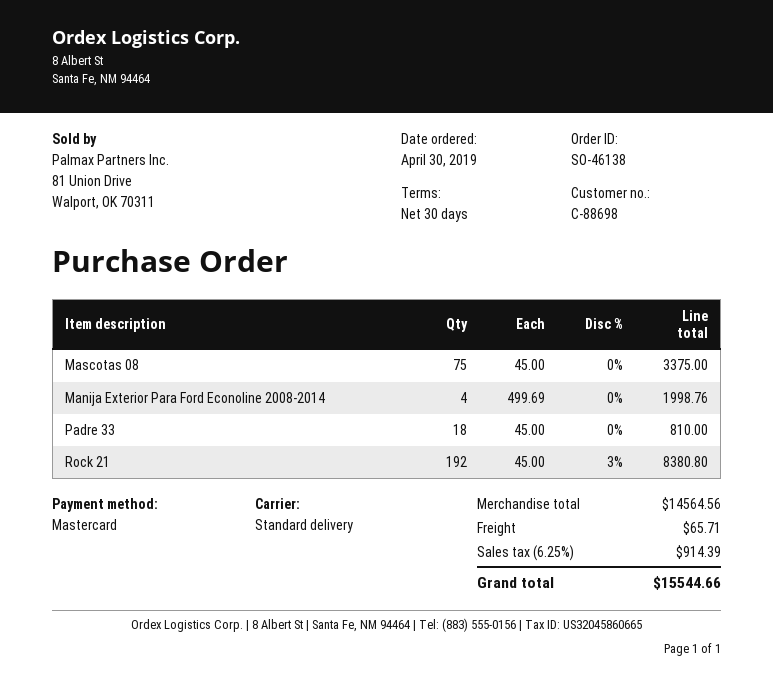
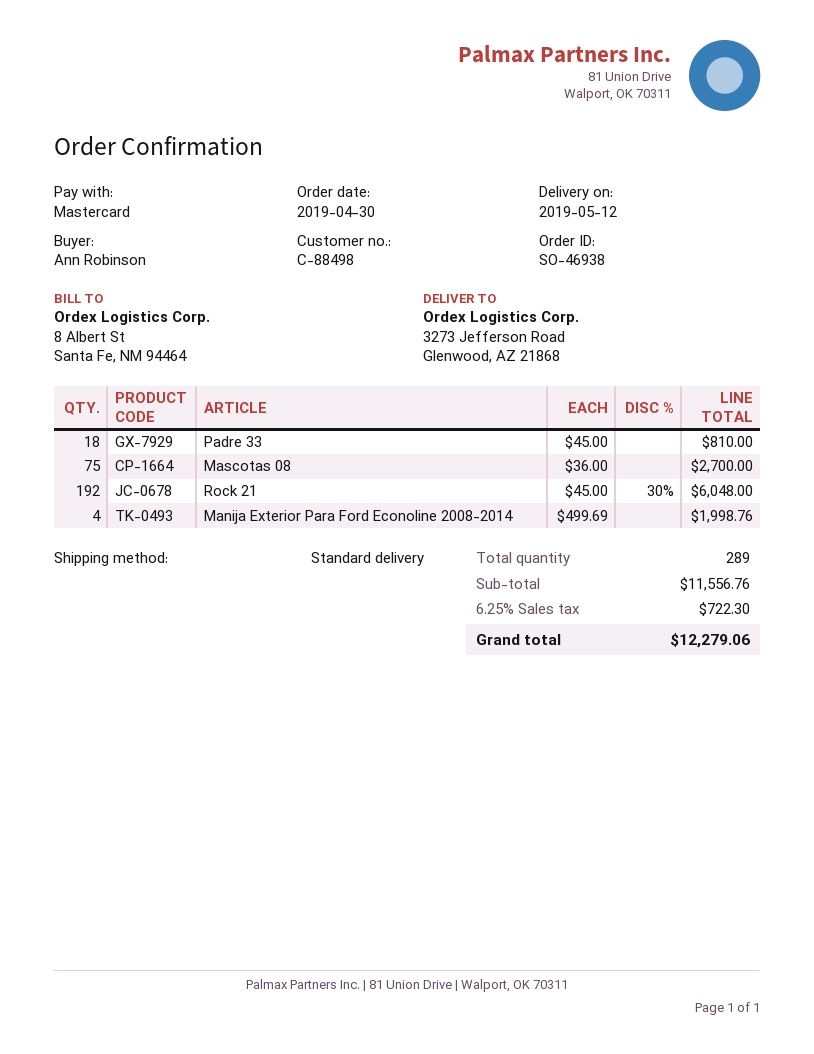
order number: SO-46138 -> SO-46938
customer number: C-88698 -> C-88498
Mascotas 08: 75 x 45.00 = 3375.00 -> 75 x 36.00 = 2700.00
Rock 21: 192 x 45.00 - 3% = 8380.80 -> 192 x 45.00 - 30% = 6048.00
subtotal: 14564.56 -> 11556.76
shipping: 65.71 -> none
tax: 6.25% = 914.39 -> 6.25% = 722.30
total: 15544.66 -> 12279.06

